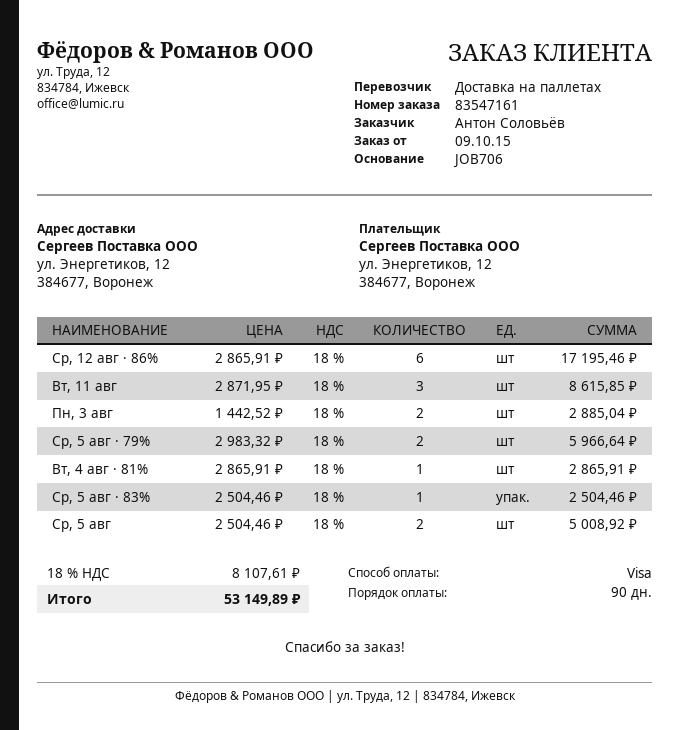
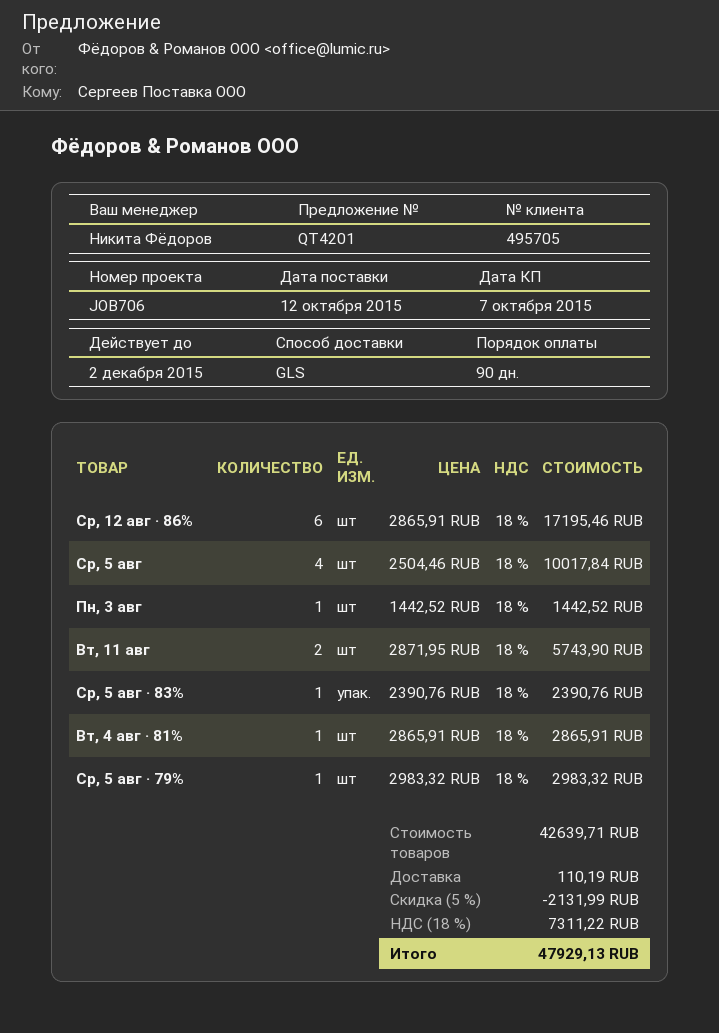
shipping method: pallet freight -> GLS
Вт, 11 авг: 3 x 2871.95 = 8615.85 -> 2 x 2871.95 = 5743.90
Пн, 3 авг: 2 x 1442.52 = 2885.04 -> 1 x 1442.52 = 1442.52
Ср, 5 авг · 79%: 2 x 2983.32 = 5966.64 -> 1 x 2983.32 = 2983.32
Ср, 5 авг · 83%: 1 x 2504.46 = 2504.46 -> 1 x 2390.76 = 2390.76
Ср, 5 авг: 2 x 2504.46 = 5008.92 -> 4 x 2504.46 = 10017.84
discount: none -> 5% = 2131.99
shipping: none -> 110.19
tax: 18% = 8107.61 -> 18% = 7311.22
total: 53149.89 -> 47929.13

